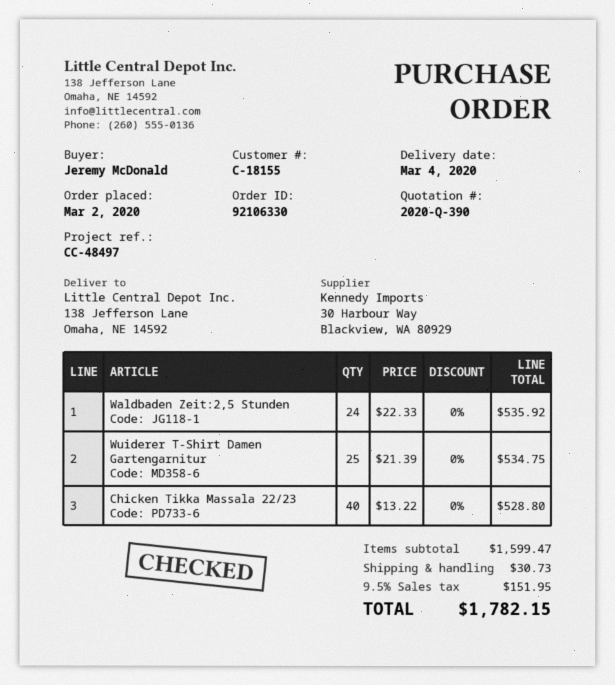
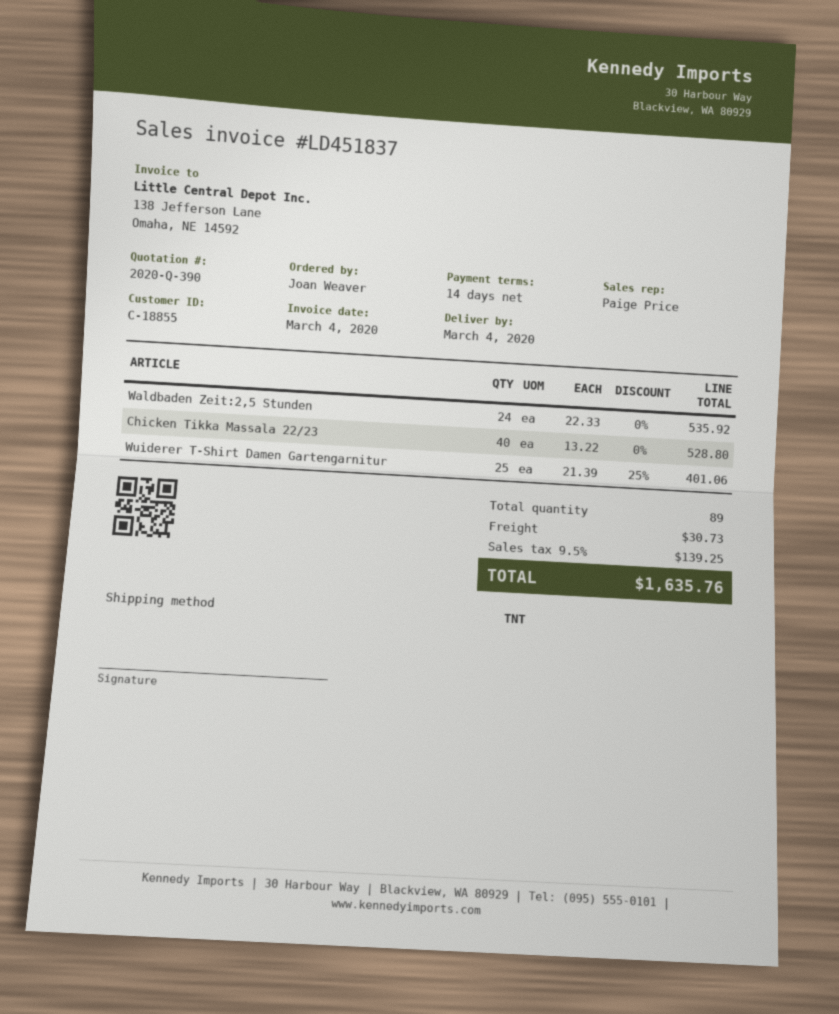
customer number: C-18155 -> C-18855
ordered by: Jeremy McDonald -> Joan Weaver
Wuiderer T-Shirt Damen Gartengarnitur: 25 x 21.39 = 534.75 -> 25 x 21.39 - 25% = 401.06
tax: 9.5% = 151.95 -> 9.5% = 139.25
total: 1782.15 -> 1635.76

